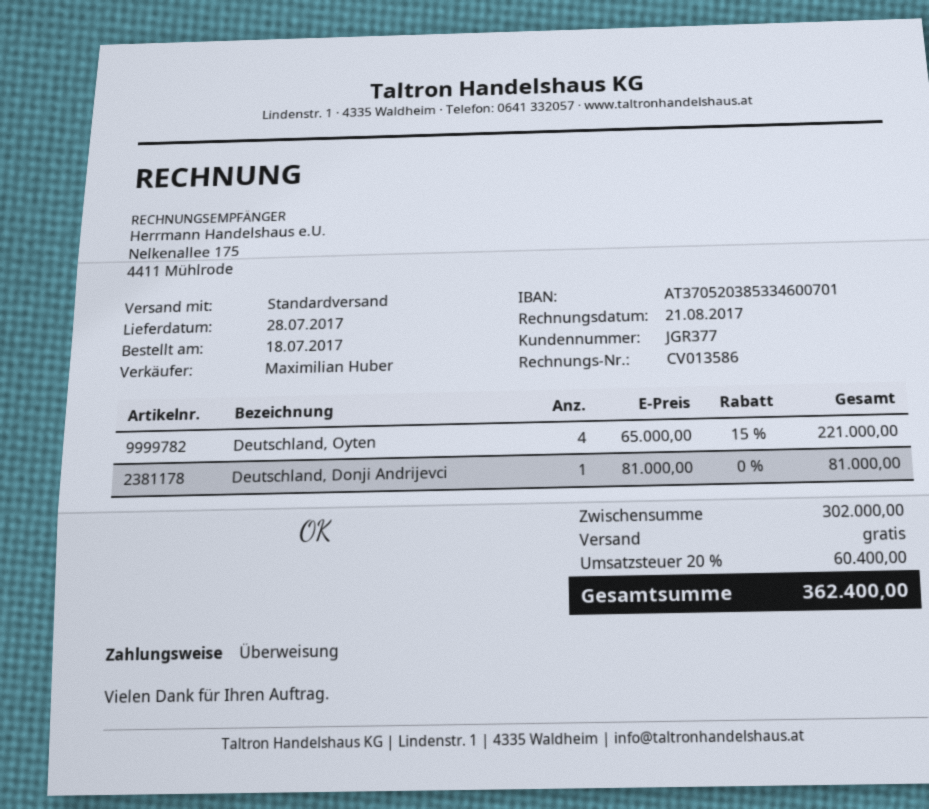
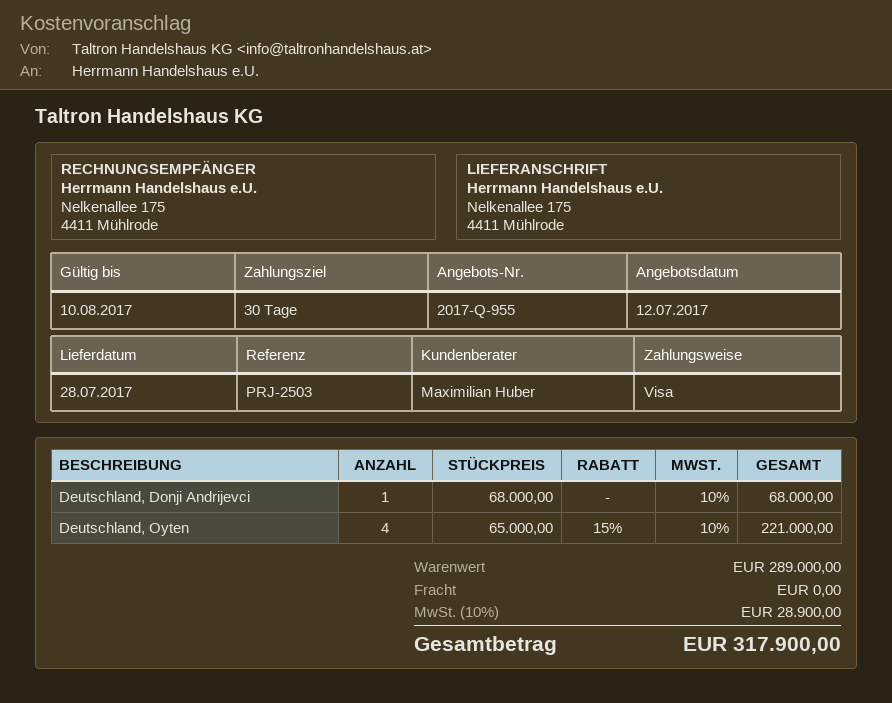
payment method: bank transfer -> Visa
Deutschland, Donji Andrijevci: 1 x 81000.00 = 81000.00 -> 1 x 68000.00 = 68000.00
subtotal: 302000.00 -> 289000.00
tax: 20% = 60400.00 -> 10% = 28900.00
total: 362400.00 -> 317900.00

